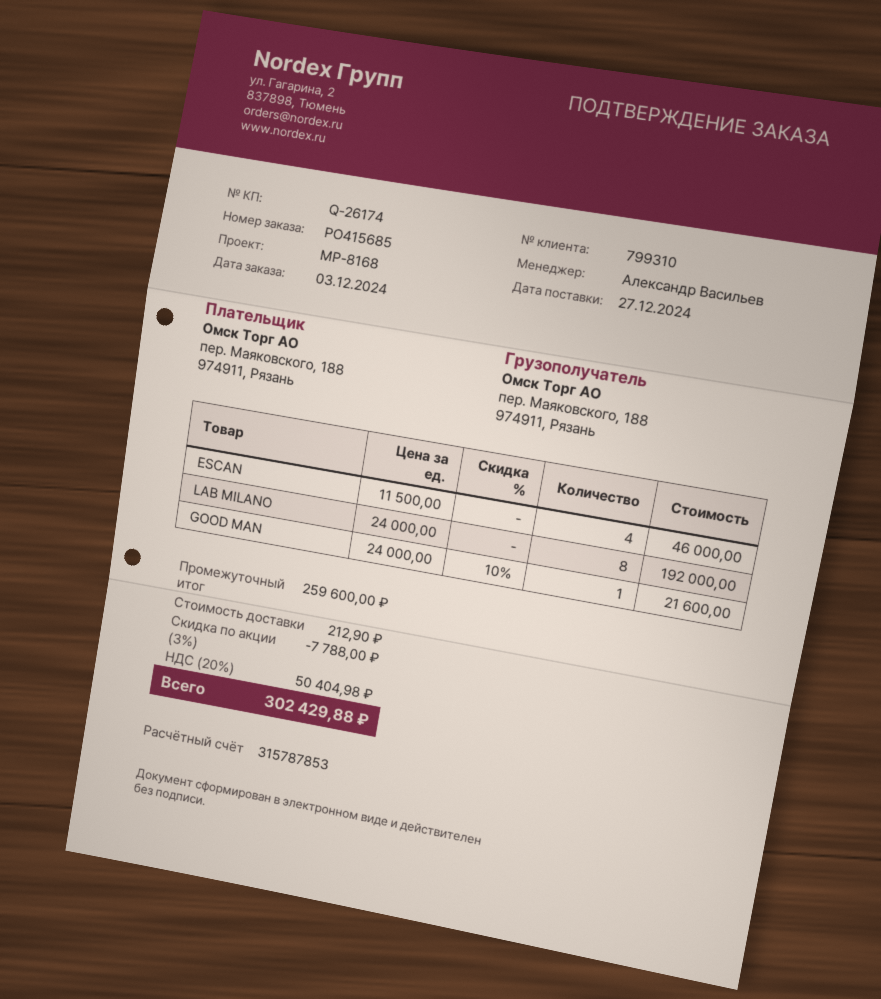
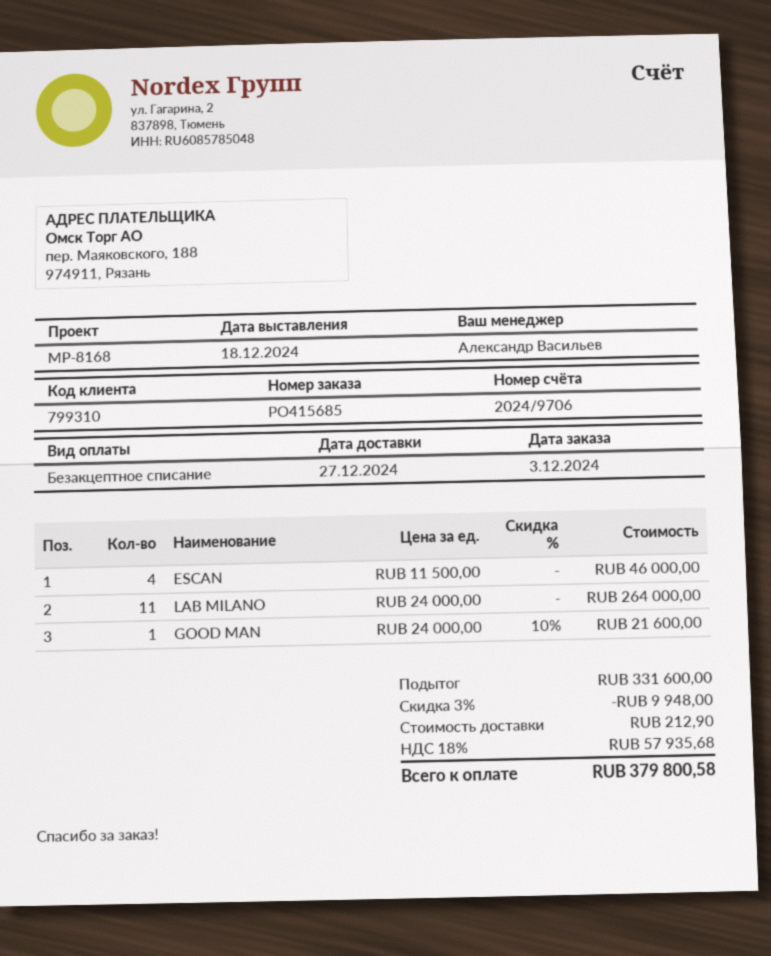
LAB MILANO: 8 x 24000.00 = 192000.00 -> 11 x 24000.00 = 264000.00
subtotal: 259600.00 -> 331600.00
discount: 3% = 7788.00 -> 3% = 9948.00
tax: 20% = 50404.98 -> 18% = 57935.68
total: 302429.88 -> 379800.58

